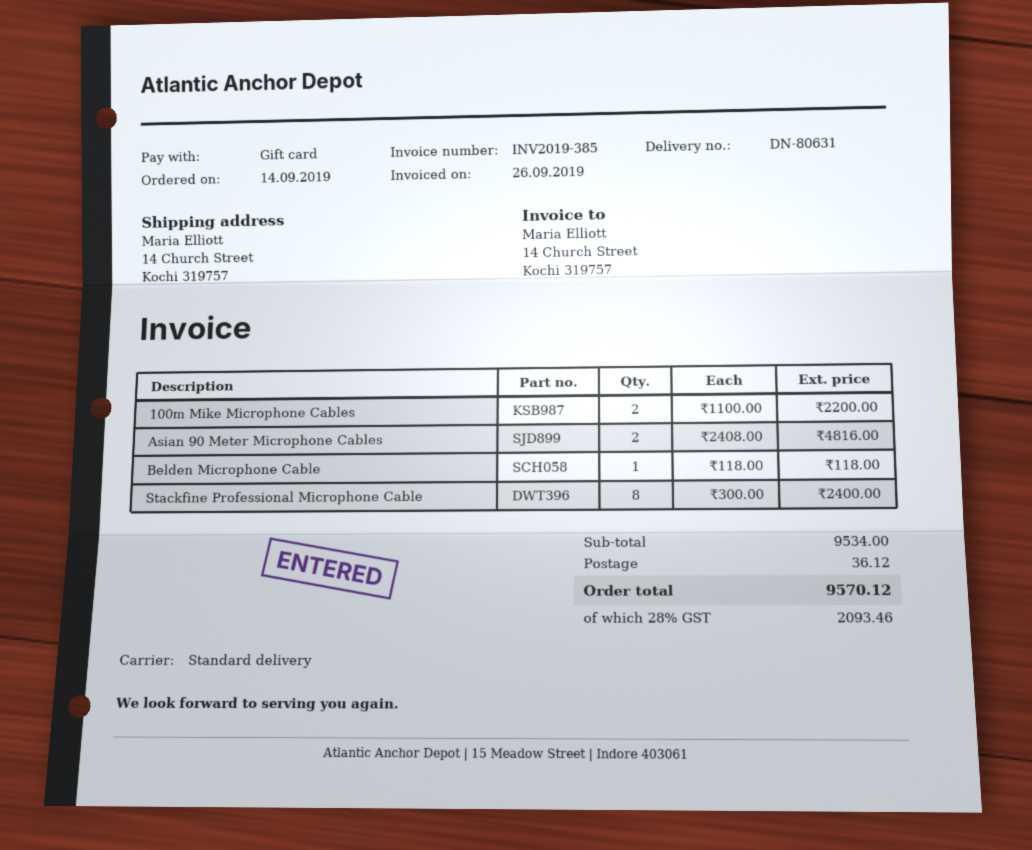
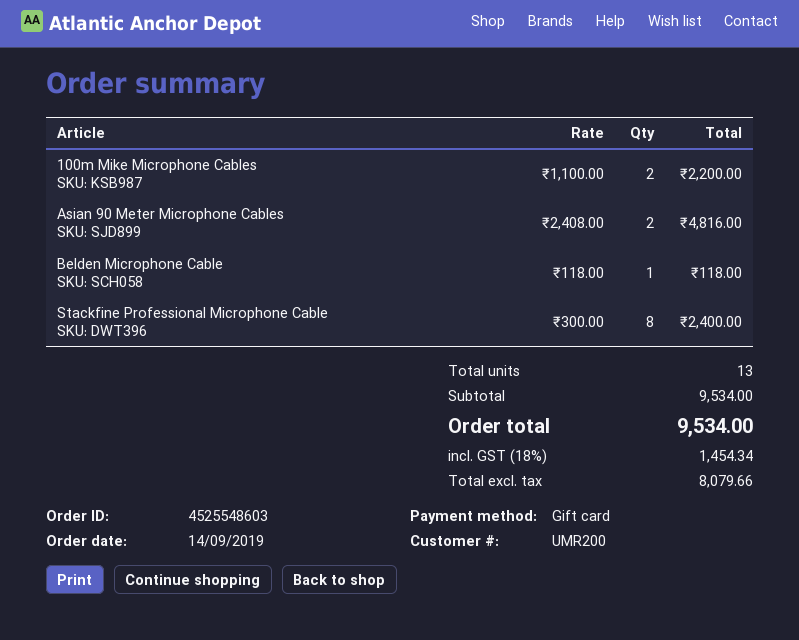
shipping: 36.12 -> none
tax: 28% = 2093.46 -> 18% = 1454.34
total: 9570.12 -> 9534.00

